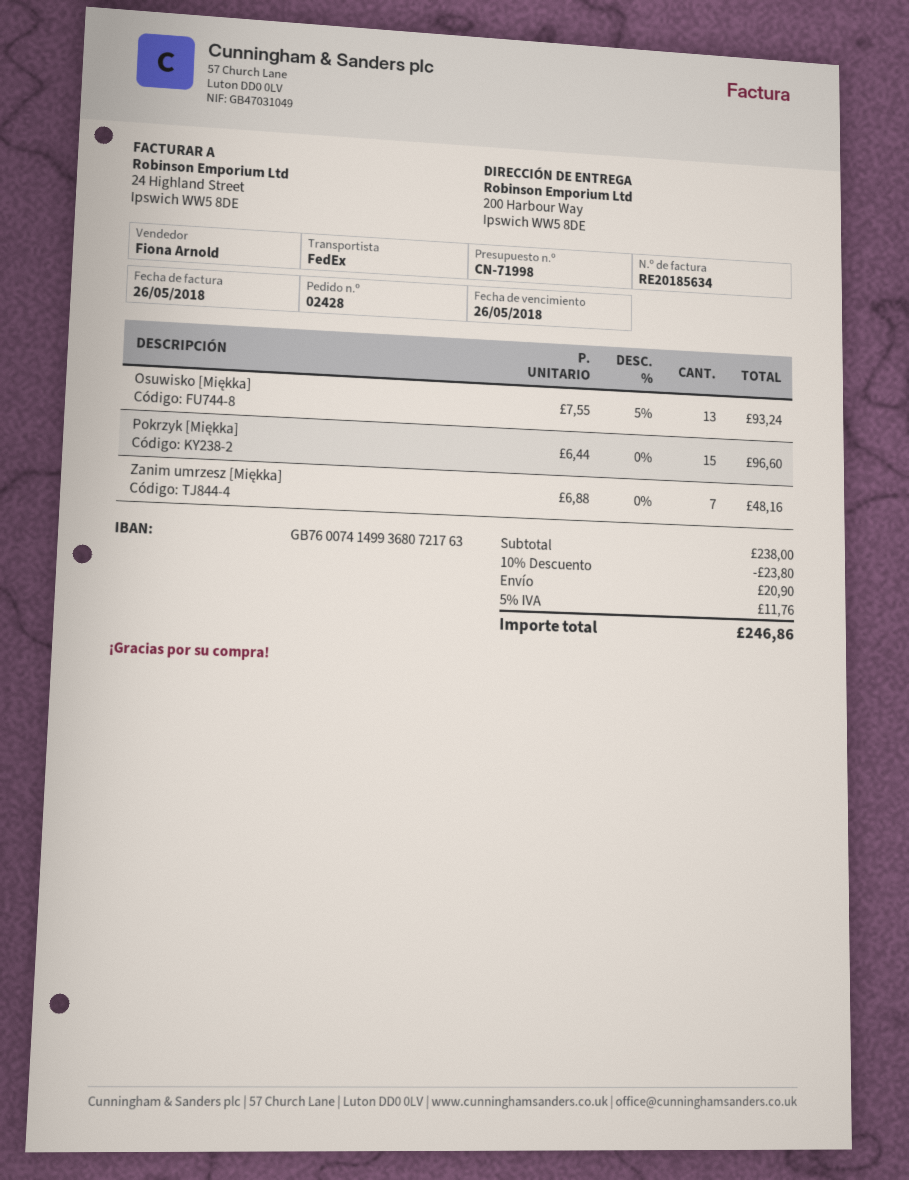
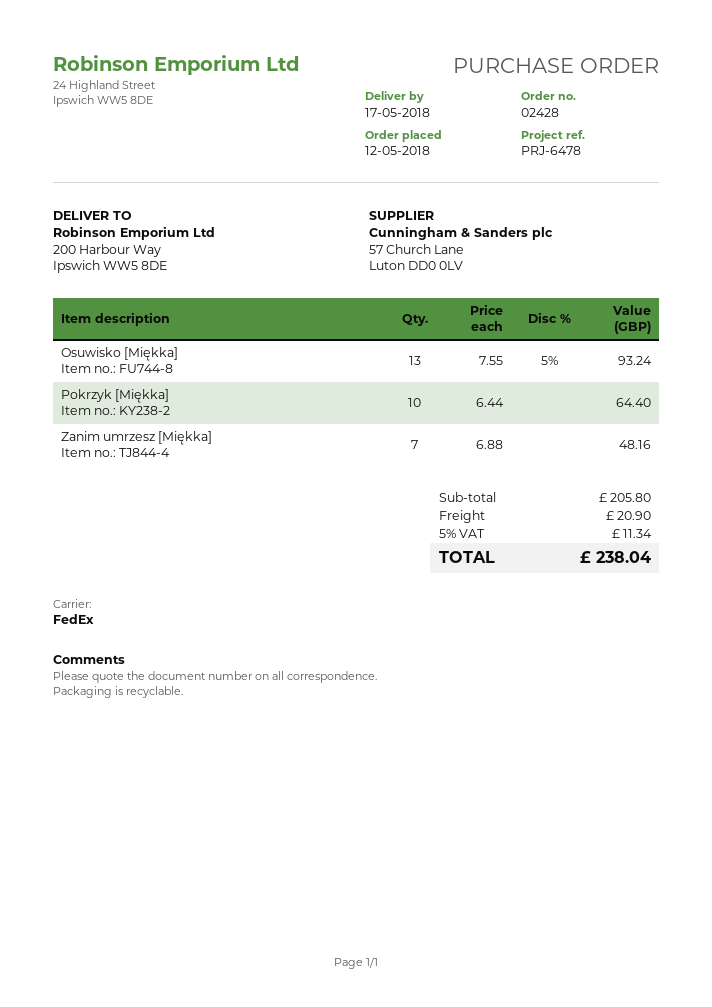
Pokrzyk [Miękka]: 15 x 6.44 = 96.60 -> 10 x 6.44 = 64.40
subtotal: 238.00 -> 205.80
discount: 10% = 23.80 -> none
tax: 5% = 11.76 -> 5% = 11.34
total: 246.86 -> 238.04

